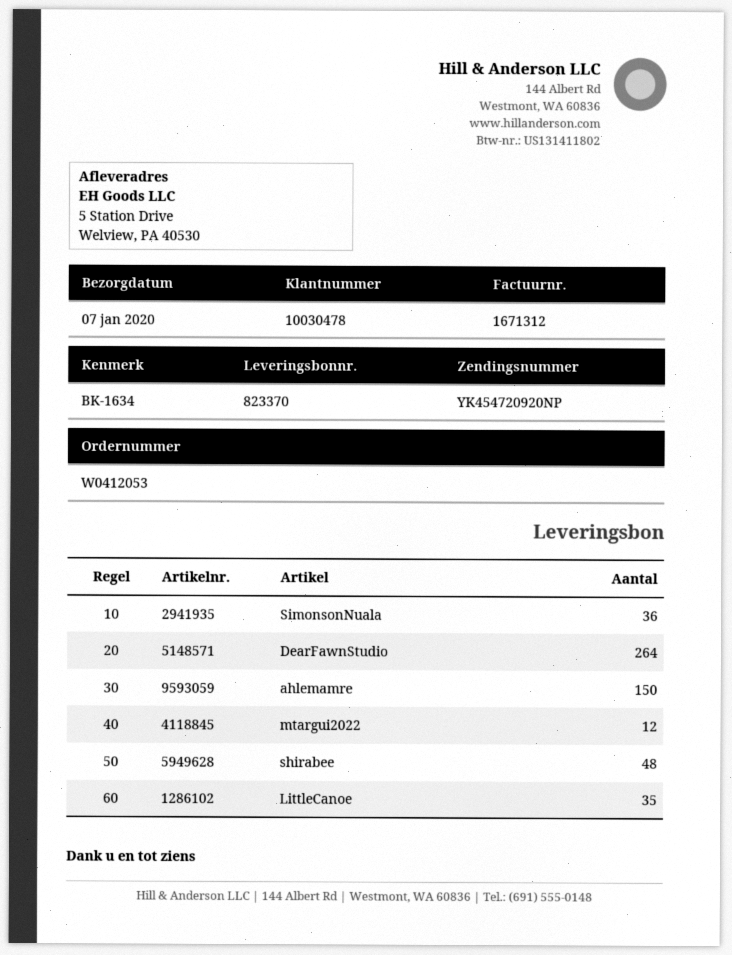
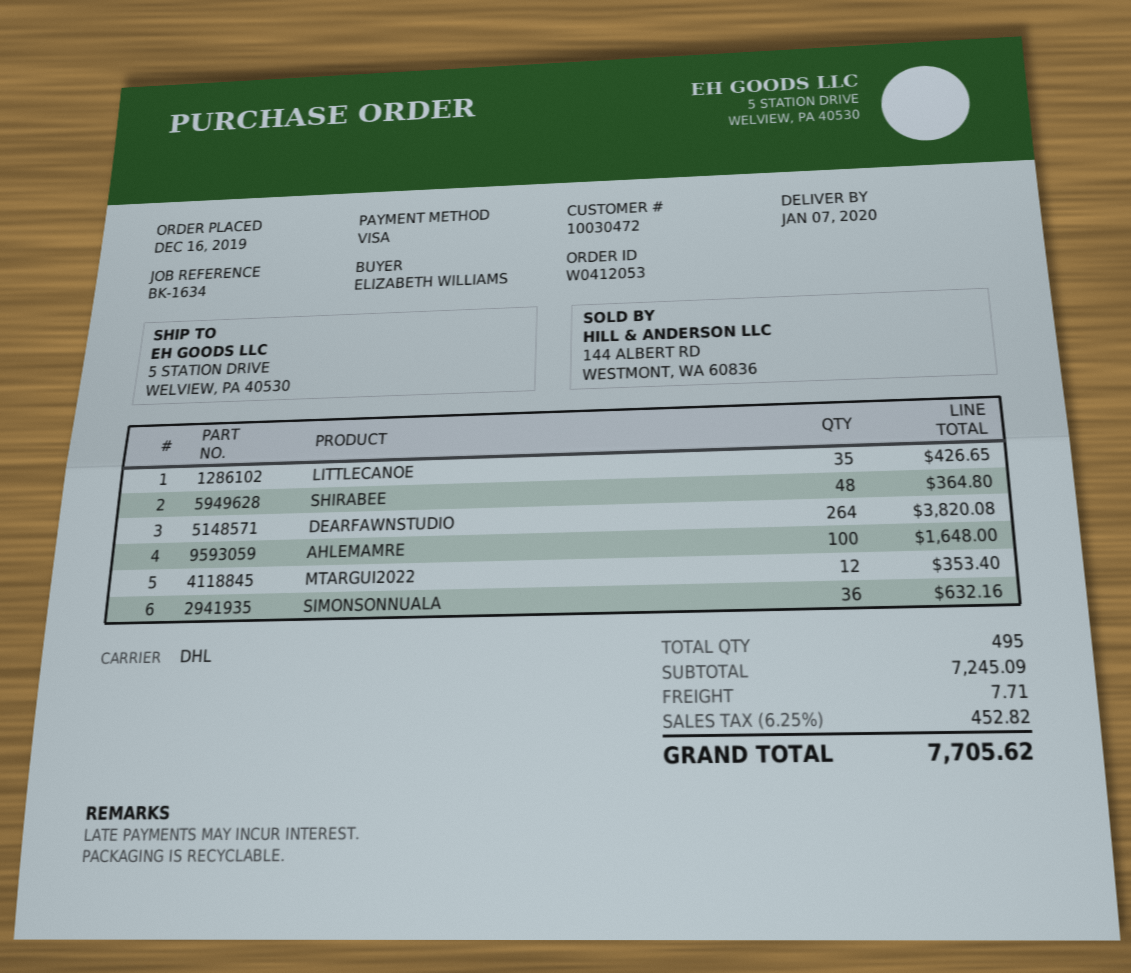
customer number: 10030478 -> 10030472
ahlemamre: 150 -> 100

